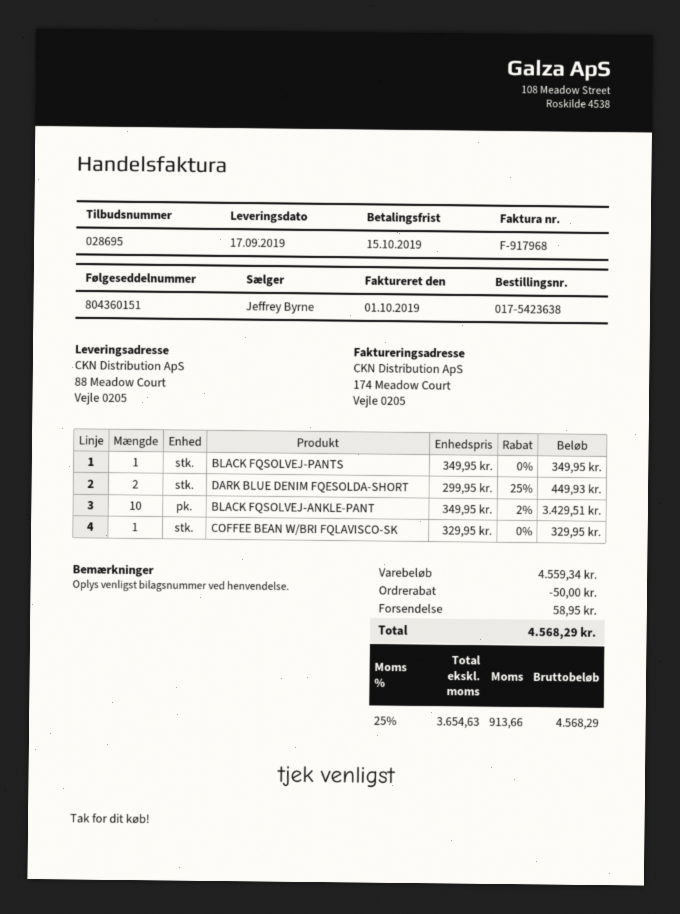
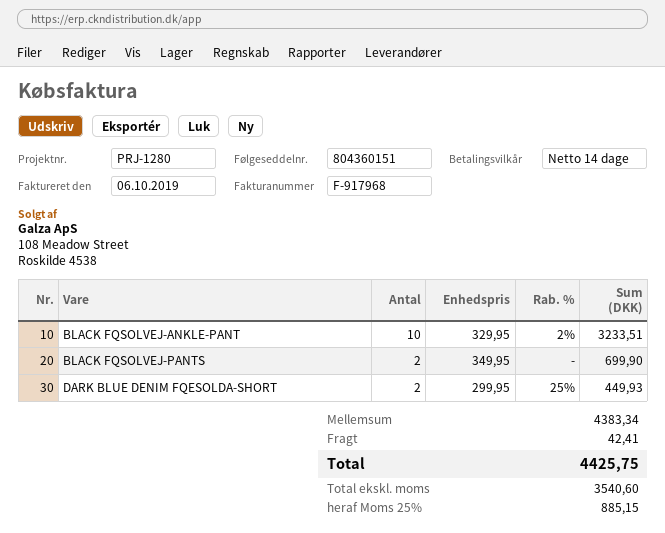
invoice date: 2019-10-01 -> 2019-10-06
BLACK FQSOLVEJ-PANTS: 1 x 349.95 = 349.95 -> 2 x 349.95 = 699.90
BLACK FQSOLVEJ-ANKLE-PANT: 10 x 349.95 - 2% = 3429.51 -> 10 x 329.95 - 2% = 3233.51
COFFEE BEAN W/BRI FQLAVISCO-SK: 1 x 329.95 = 329.95 -> none
subtotal: 4559.34 -> 4383.34
discount: 50.00 -> none
shipping: 58.95 -> 42.41
net: 3654.63 -> 3540.60
tax: 25% = 913.66 -> 25% = 885.15
total: 4568.29 -> 4425.75

